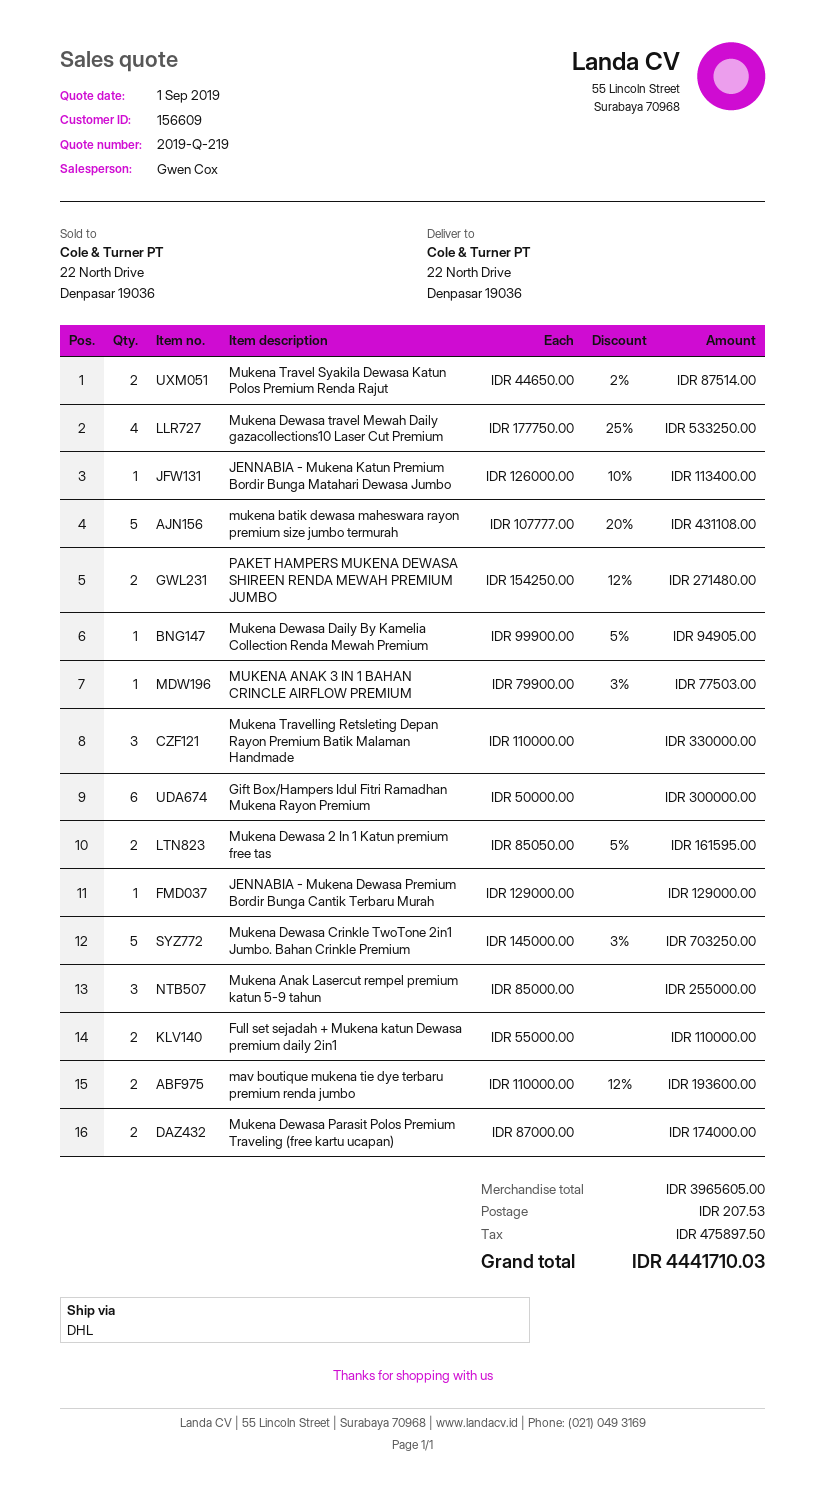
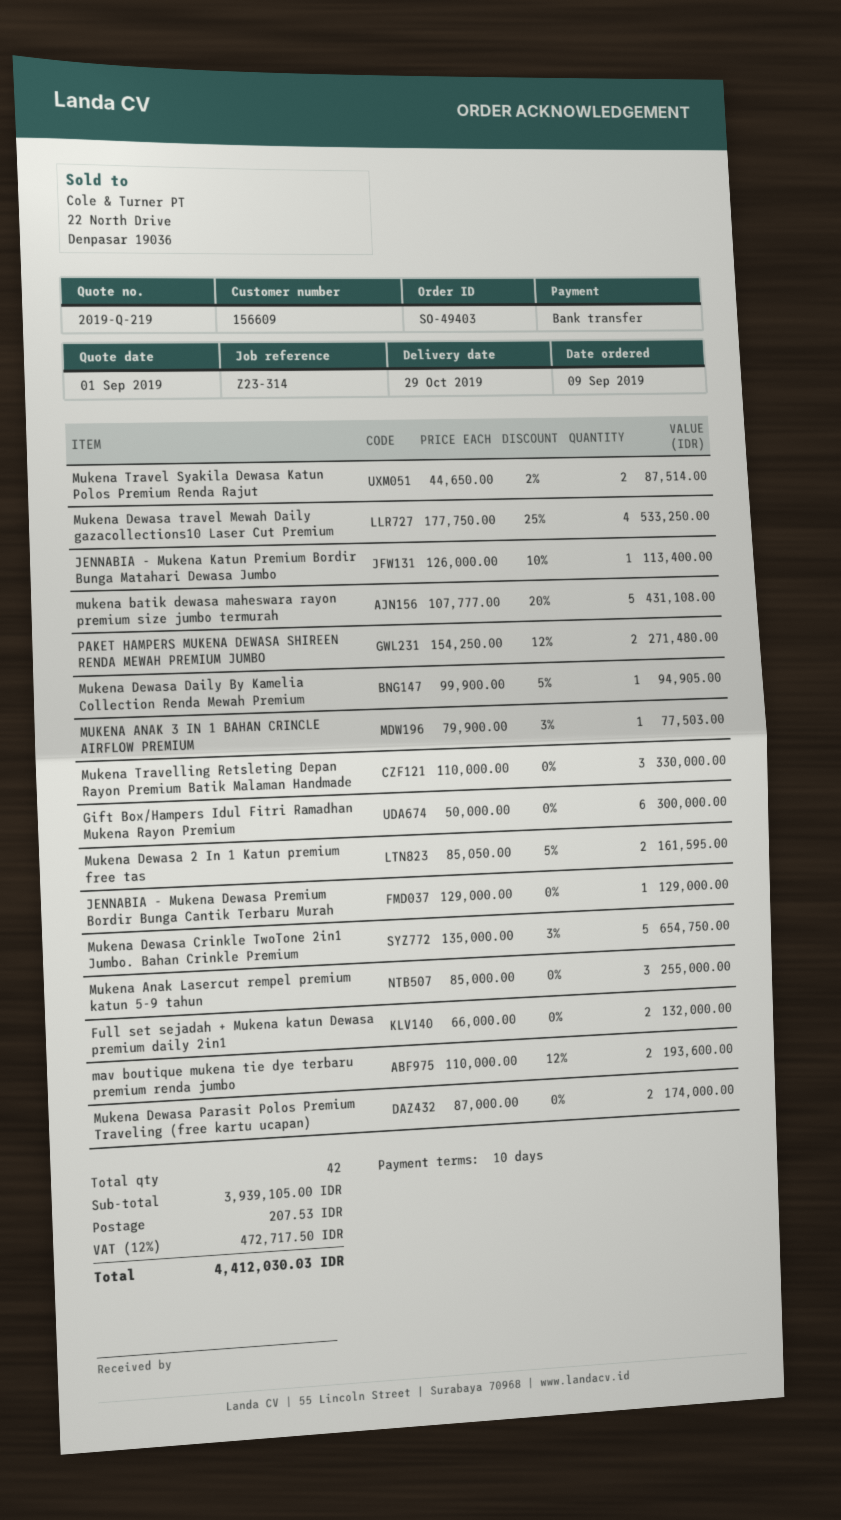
Mukena Dewasa Crinkle TwoTone 2in1 Jumbo. Bahan Crinkle Premium: 5 x 145000.00 - 3% = 703250.00 -> 5 x 135000.00 - 3% = 654750.00
Full set sejadah + Mukena katun Dewasa premium daily 2in1: 2 x 55000.00 = 110000.00 -> 2 x 66000.00 = 132000.00
subtotal: 3965605.00 -> 3939105.00
tax: 475897.50 -> 472717.50
total: 4441710.03 -> 4412030.03

